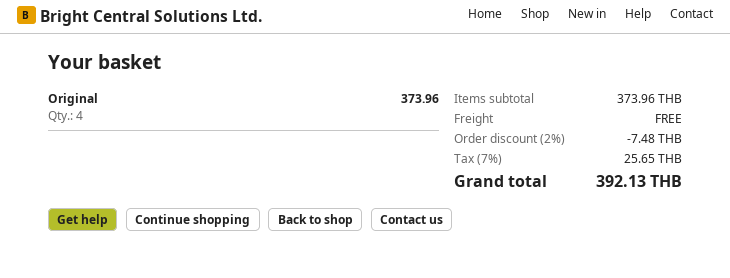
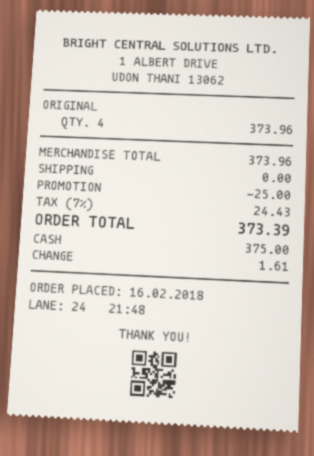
discount: 7.48 -> 25.00
tax: 7% = 25.65 -> 7% = 24.43
total: 392.13 -> 373.39

